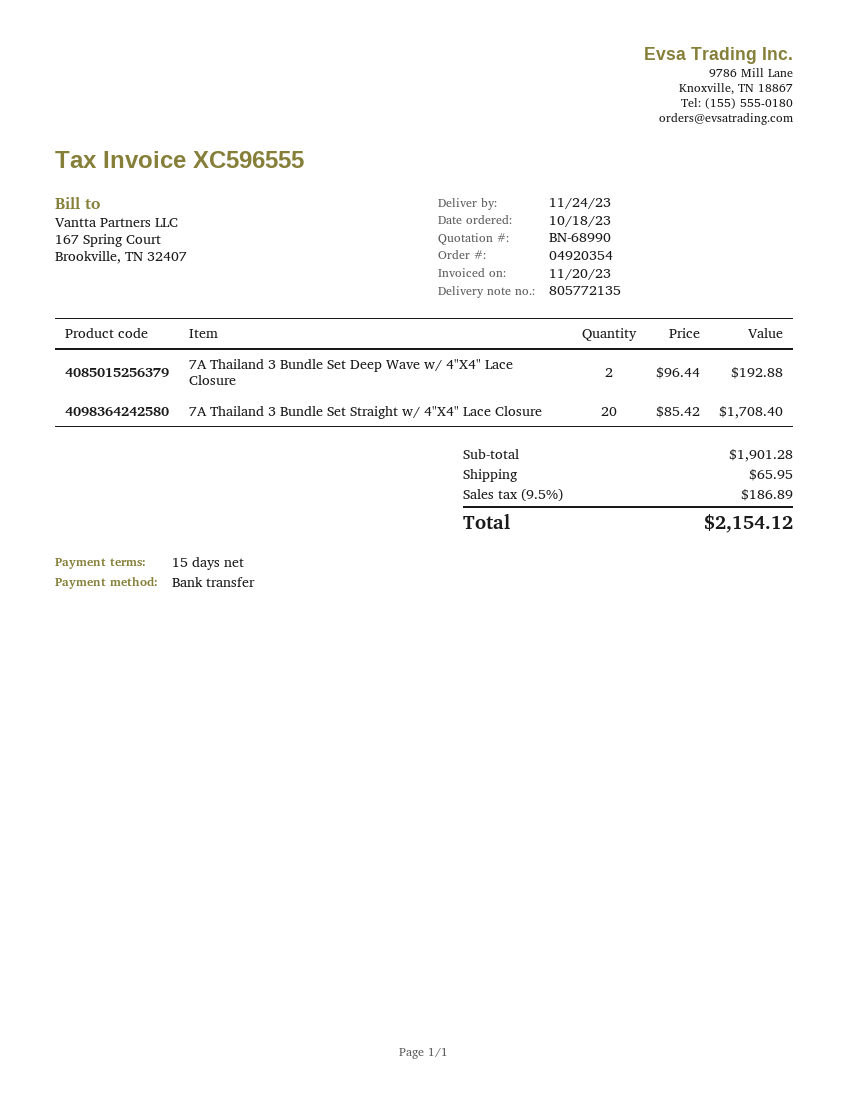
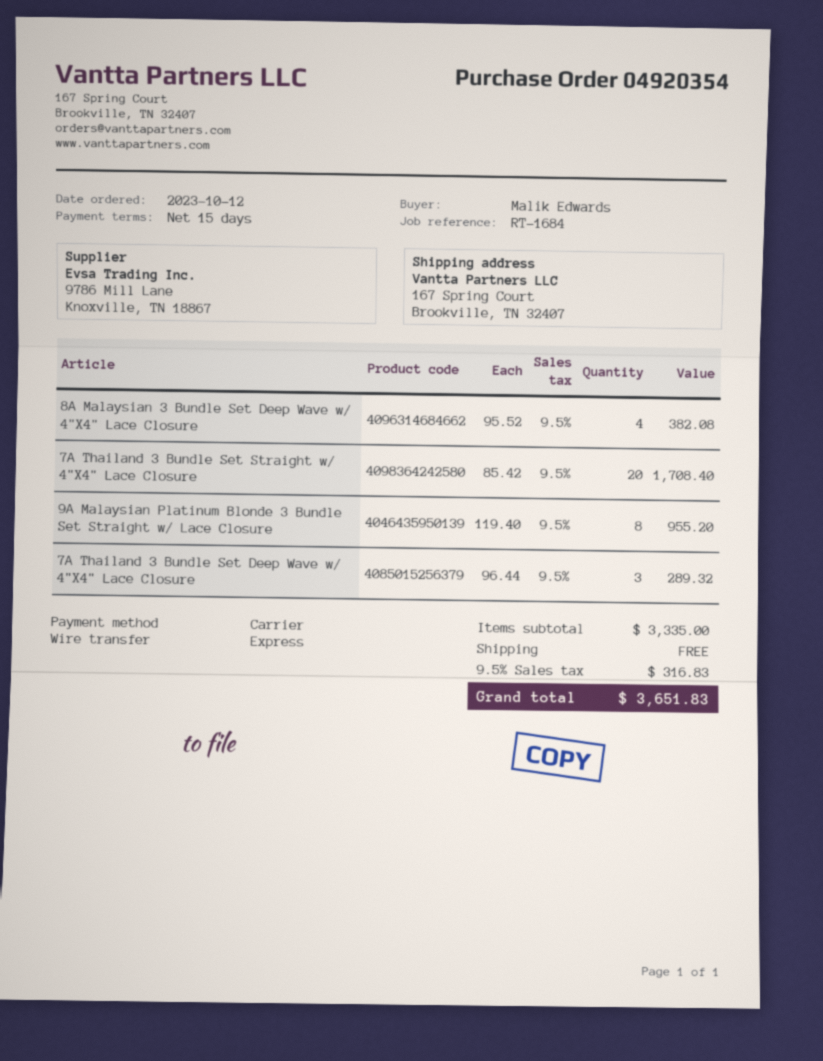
order date: 2023-10-18 -> 2023-10-12
7A Thailand 3 Bundle Set Deep Wave w/ 4"X4" Lace Closure: 2 x 96.44 = 192.88 -> 3 x 96.44 = 289.32
8A Malaysian 3 Bundle Set Deep Wave w/ 4"X4" Lace Closure: none -> 4 x 95.52 = 382.08
9A Malaysian Platinum Blonde 3 Bundle Set Straight w/ Lace Closure: none -> 8 x 119.40 = 955.20
subtotal: 1901.28 -> 3335.00
shipping: 65.95 -> 0.00
tax: 9.5% = 186.89 -> 9.5% = 316.83
total: 2154.12 -> 3651.83

